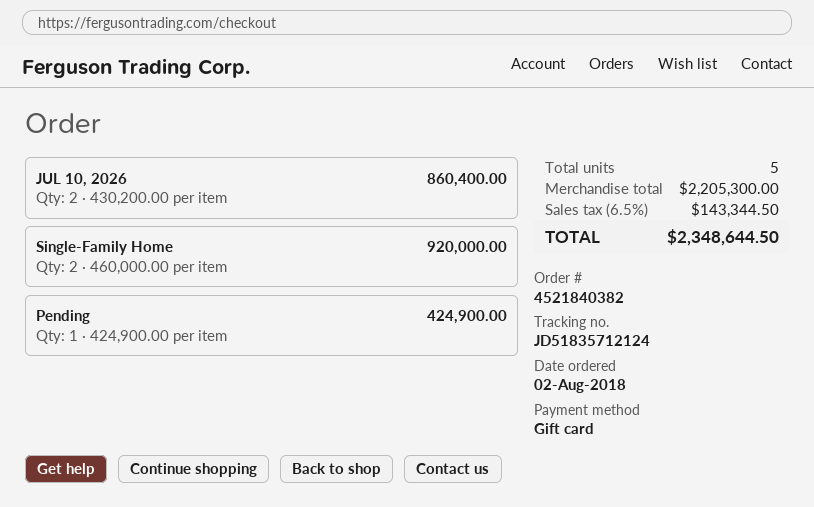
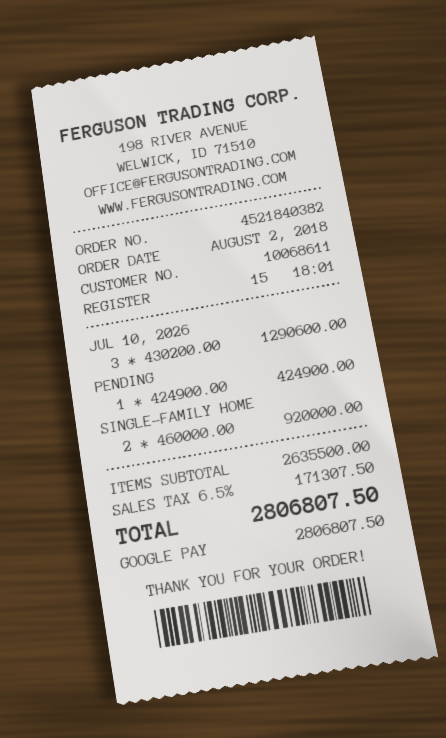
payment method: gift card -> Google Pay
JUL 10, 2026: 2 x 430200.00 = 860400.00 -> 3 x 430200.00 = 1290600.00
subtotal: 2205300.00 -> 2635500.00
tax: 6.5% = 143344.50 -> 6.5% = 171307.50
total: 2348644.50 -> 2806807.50

